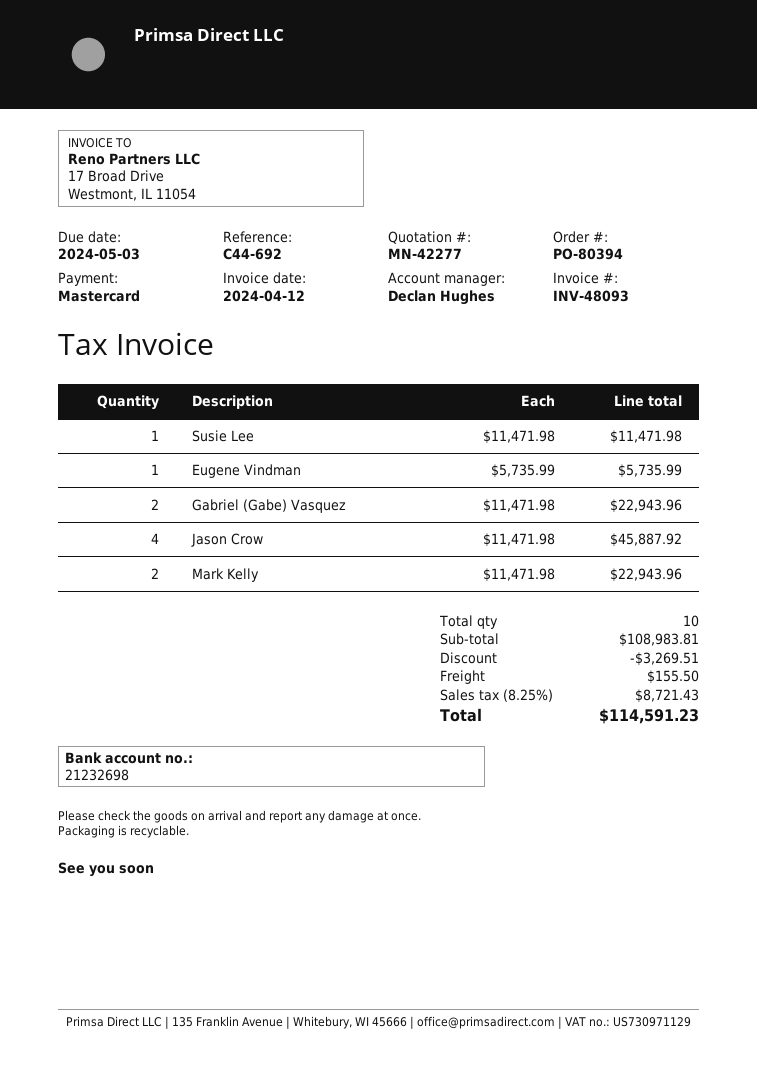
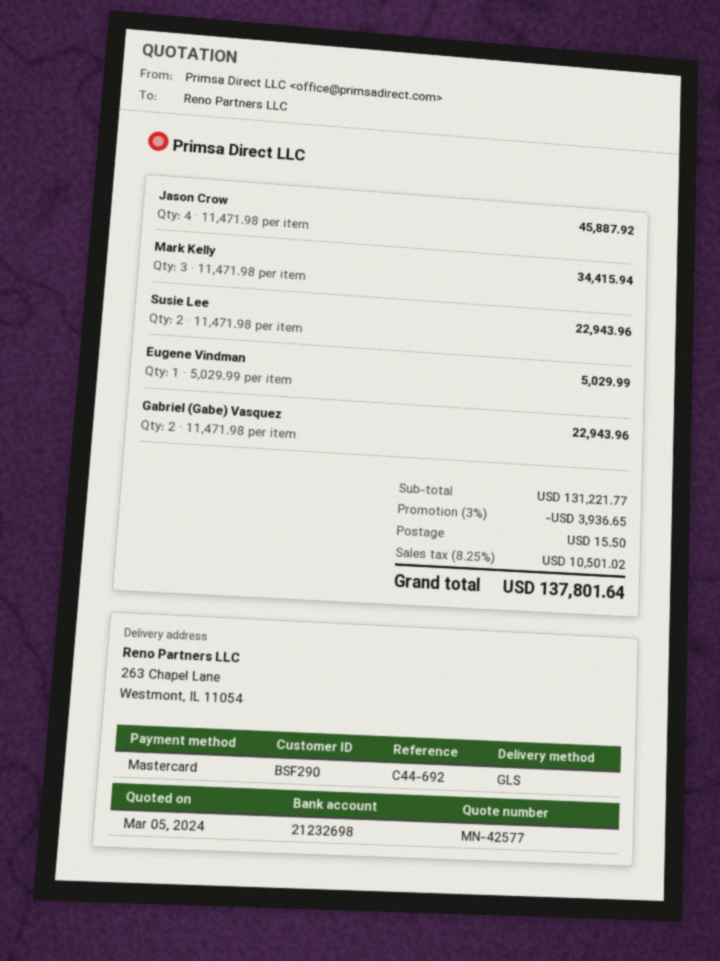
quote number: MN-42277 -> MN-42577
Susie Lee: 1 x 11471.98 = 11471.98 -> 2 x 11471.98 = 22943.96
Eugene Vindman: 1 x 5735.99 = 5735.99 -> 1 x 5029.99 = 5029.99
Mark Kelly: 2 x 11471.98 = 22943.96 -> 3 x 11471.98 = 34415.94
subtotal: 108983.81 -> 131221.77
discount: 3269.51 -> 3936.65
shipping: 155.50 -> 15.50
tax: 8.25% = 8721.43 -> 8.25% = 10501.02
total: 114591.23 -> 137801.64

